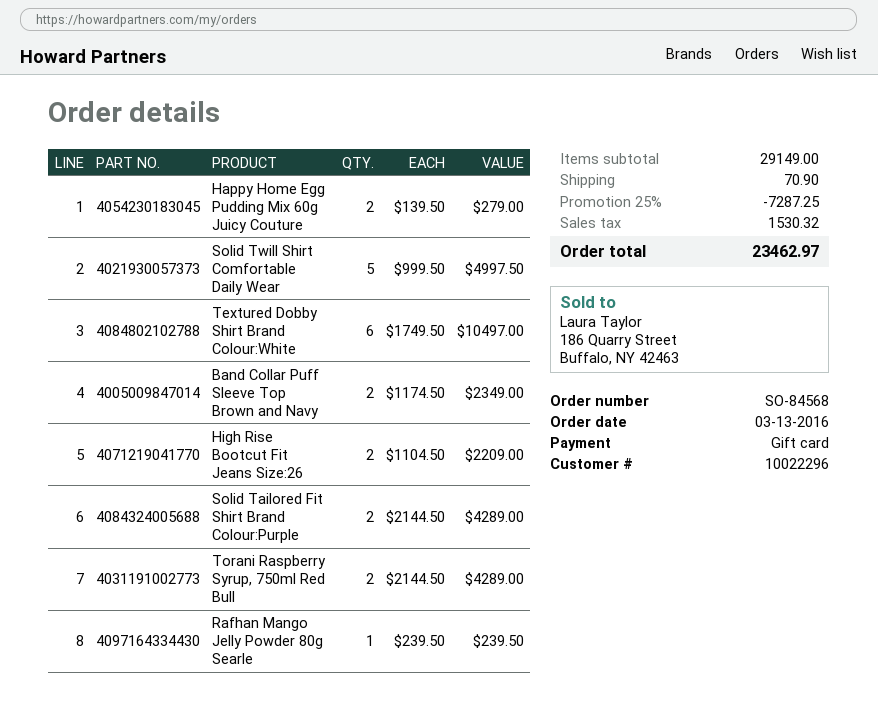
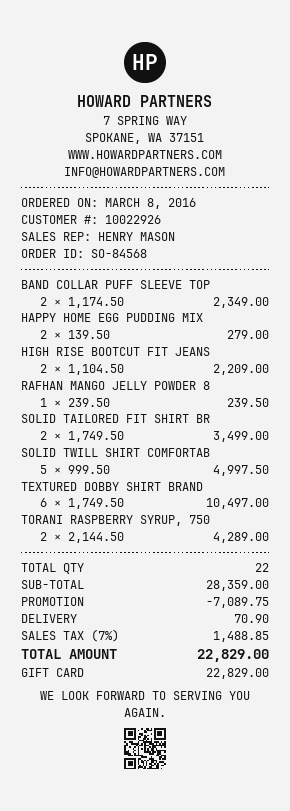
order date: 2016-03-13 -> 2016-03-08
customer number: 10022296 -> 10022926
Solid Tailored Fit Shirt Brand Colour:Purple: 2 x 2144.50 = 4289.00 -> 2 x 1749.50 = 3499.00
subtotal: 29149.00 -> 28359.00
discount: 7287.25 -> 7089.75
tax: 1530.32 -> 1488.85
total: 23462.97 -> 22829.00

